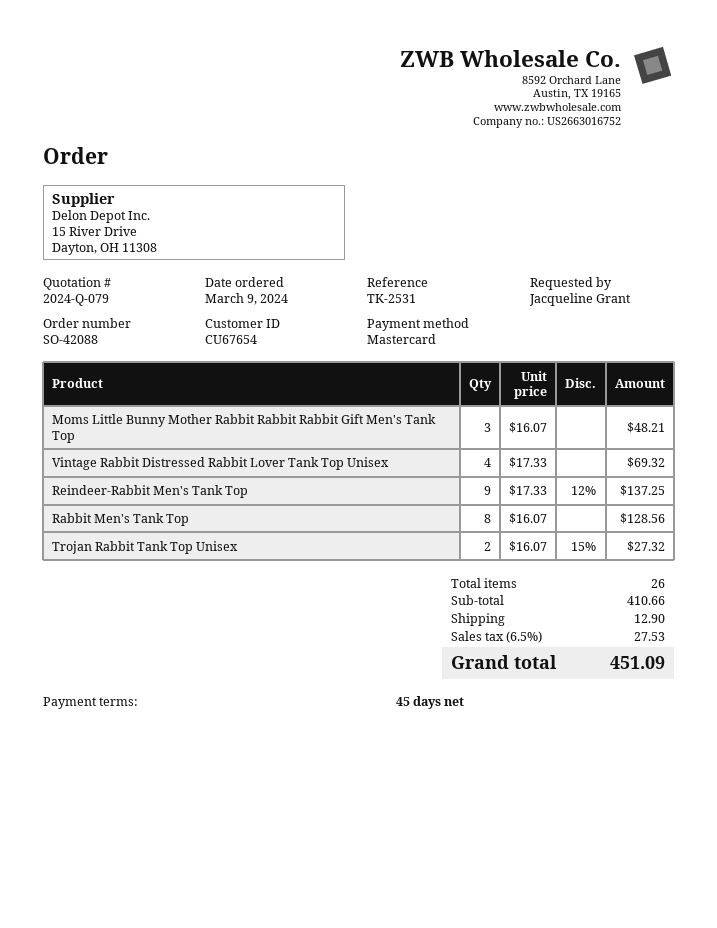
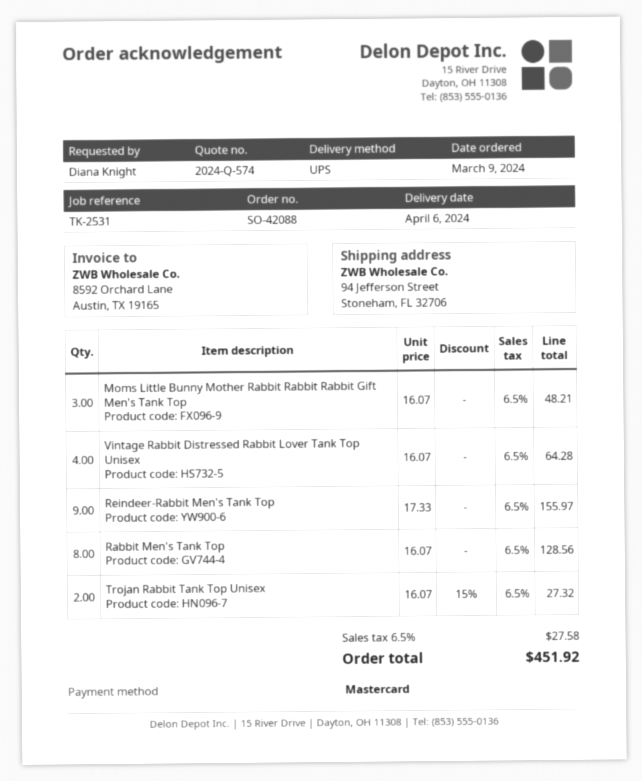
quote number: 2024-Q-079 -> 2024-Q-574
ordered by: Jacqueline Grant -> Diana Knight
Vintage Rabbit Distressed Rabbit Lover Tank Top Unisex: 4 x 17.33 = 69.32 -> 4 x 16.07 = 64.28
Reindeer-Rabbit Men's Tank Top: 9 x 17.33 - 12% = 137.25 -> 9 x 17.33 = 155.97
shipping: 12.90 -> none
tax: 6.5% = 27.53 -> 6.5% = 27.58
total: 451.09 -> 451.92

